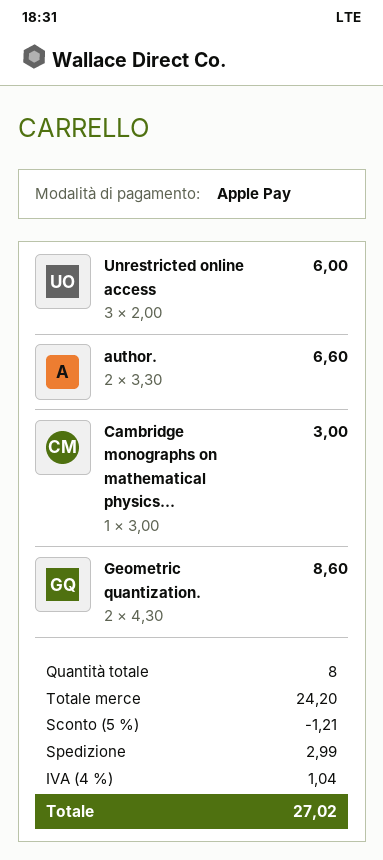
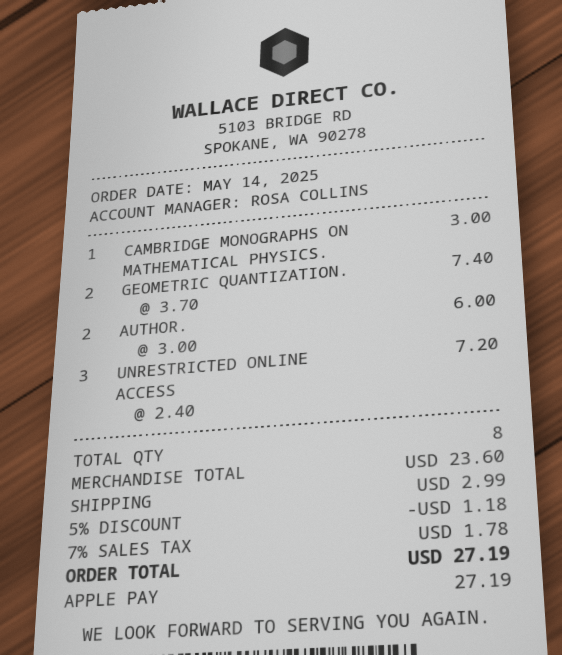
Unrestricted online access: 3 x 2.00 = 6.00 -> 3 x 2.40 = 7.20
author.: 2 x 3.30 = 6.60 -> 2 x 3.00 = 6.00
Geometric quantization.: 2 x 4.30 = 8.60 -> 2 x 3.70 = 7.40
subtotal: 24.20 -> 23.60
discount: 5% = 1.21 -> 5% = 1.18
tax: 4% = 1.04 -> 7% = 1.78
total: 27.02 -> 27.19

